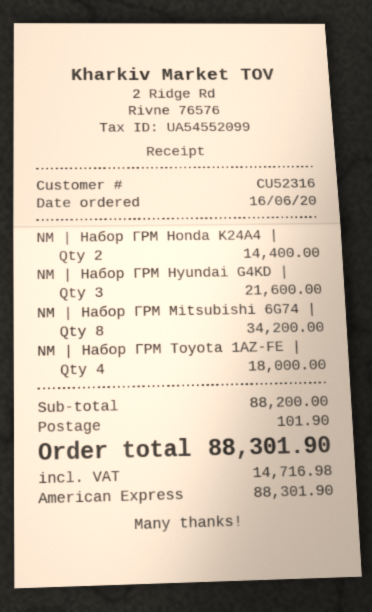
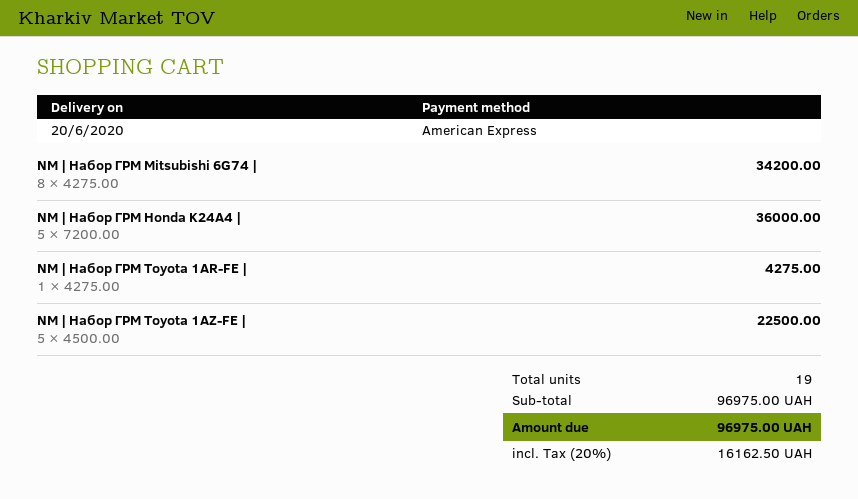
NM | Набор ГРМ Honda K24A4 |: 2 for 14400.00 -> 5 for 36000.00
NM | Набор ГРМ Hyundai G4KD |: 3 for 21600.00 -> none
NM | Набор ГРМ Toyota 1AZ-FE |: 4 for 18000.00 -> 5 for 22500.00
NM | Набор ГРМ Toyota 1AR-FE |: none -> 1 for 4275.00
subtotal: 88200.00 -> 96975.00
shipping: 101.90 -> none
tax: 14716.98 -> 16162.50
total: 88301.90 -> 96975.00

